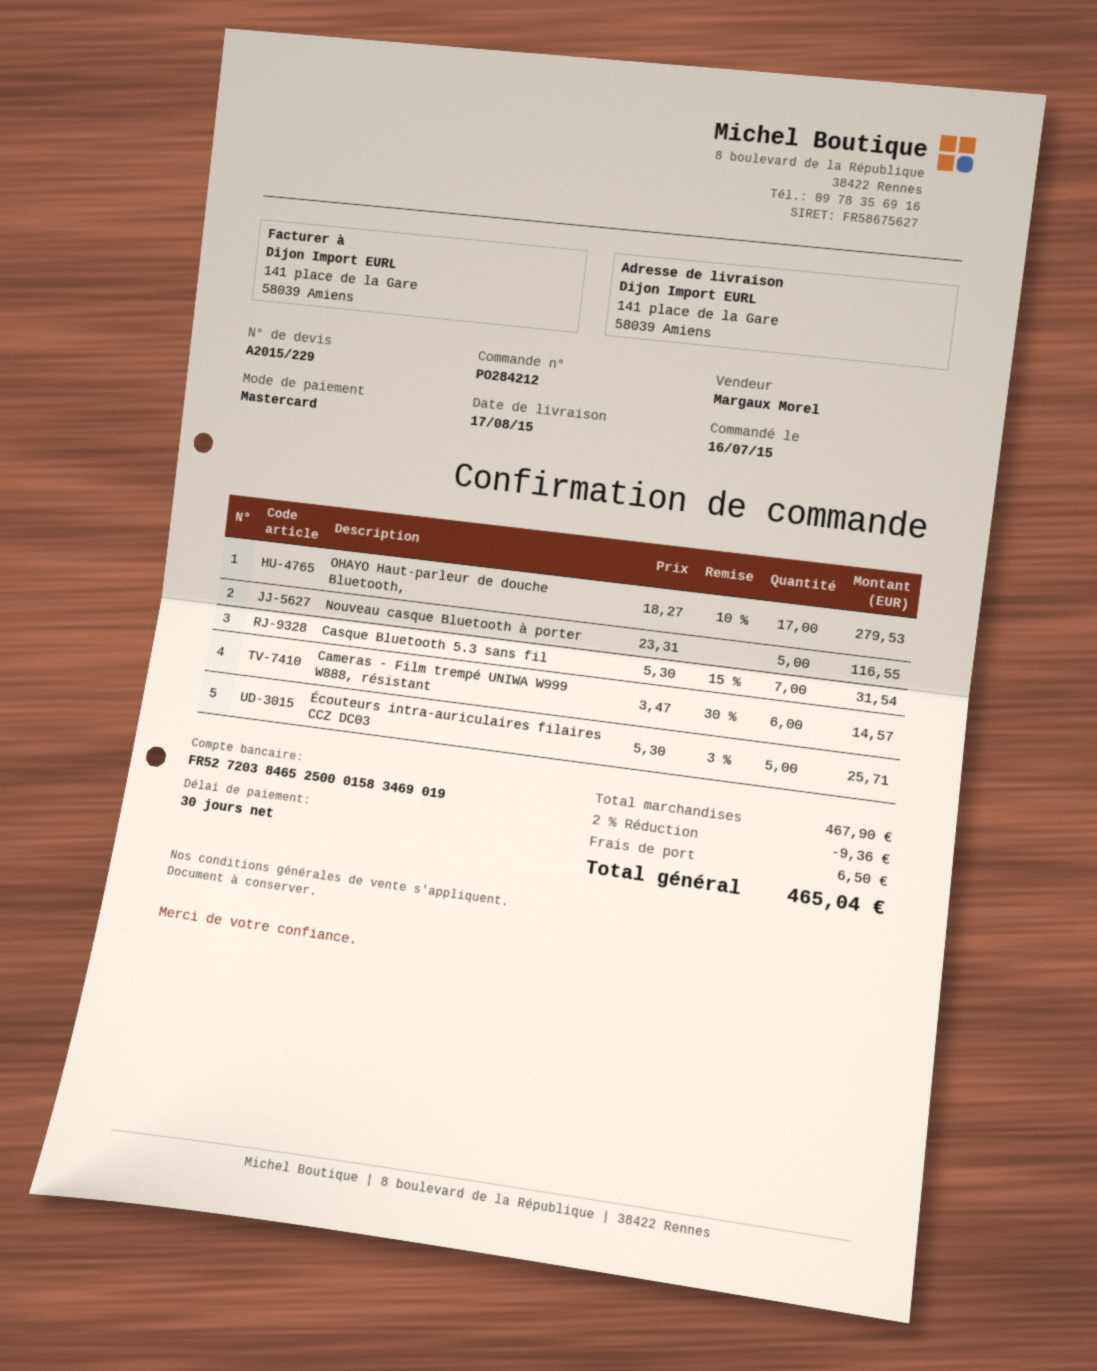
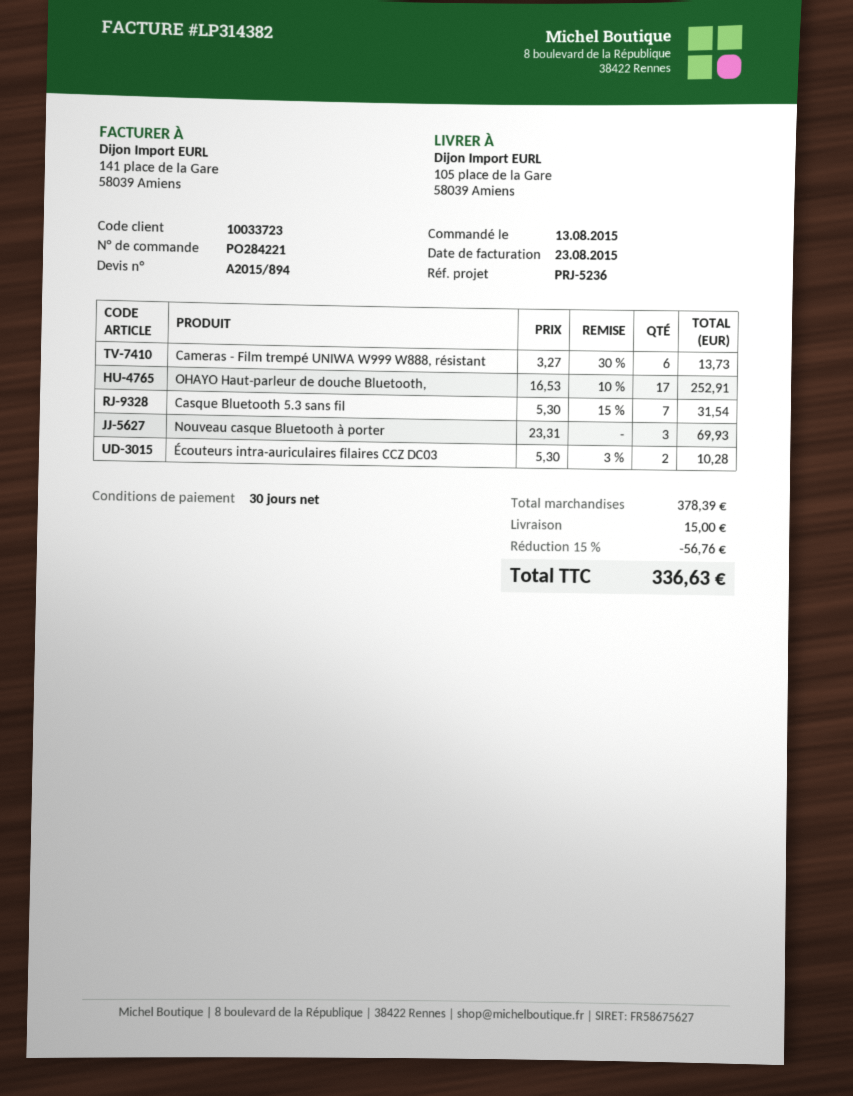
quote number: A2015/229 -> A2015/894
order number: PO284212 -> PO284221
order date: 2015-07-16 -> 2015-08-13
ship to: 141 place de la Gare, 58039 Amiens -> 105 place de la Gare, 58039 Amiens
OHAYO Haut-parleur de douche Bluetooth,: 17 x 18.27 - 10% = 279.53 -> 17 x 16.53 - 10% = 252.91
Nouveau casque Bluetooth à porter: 5 x 23.31 = 116.55 -> 3 x 23.31 = 69.93
Cameras - Film trempé UNIWA W999 W888, résistant: 6 x 3.47 - 30% = 14.57 -> 6 x 3.27 - 30% = 13.73
Écouteurs intra-auriculaires filaires CCZ DC03: 5 x 5.30 - 3% = 25.71 -> 2 x 5.30 - 3% = 10.28
subtotal: 467.90 -> 378.39
discount: 2% = 9.36 -> 15% = 56.76
shipping: 6.50 -> 15.00
total: 465.04 -> 336.63

